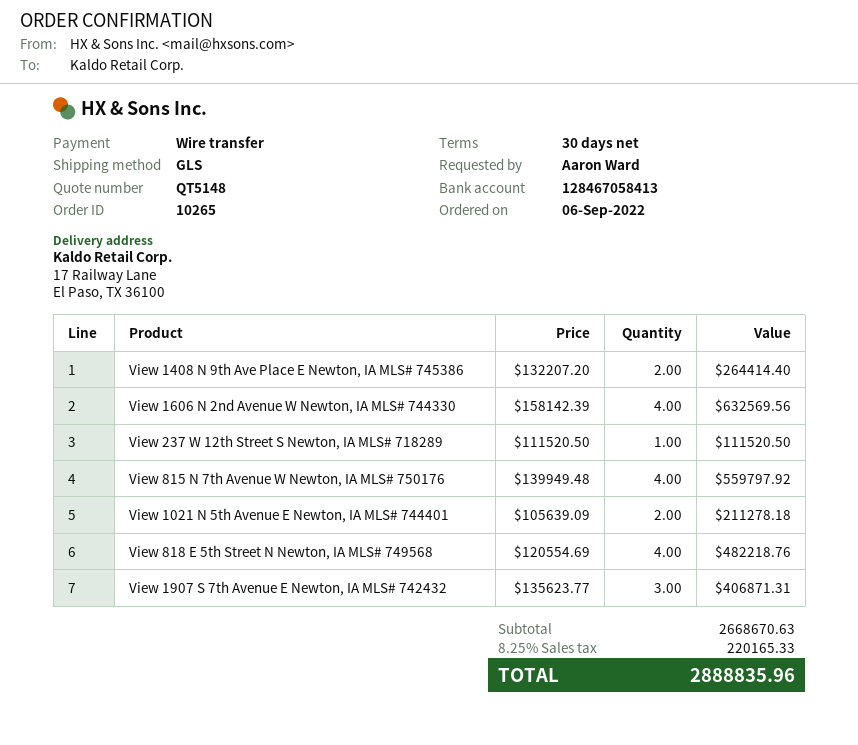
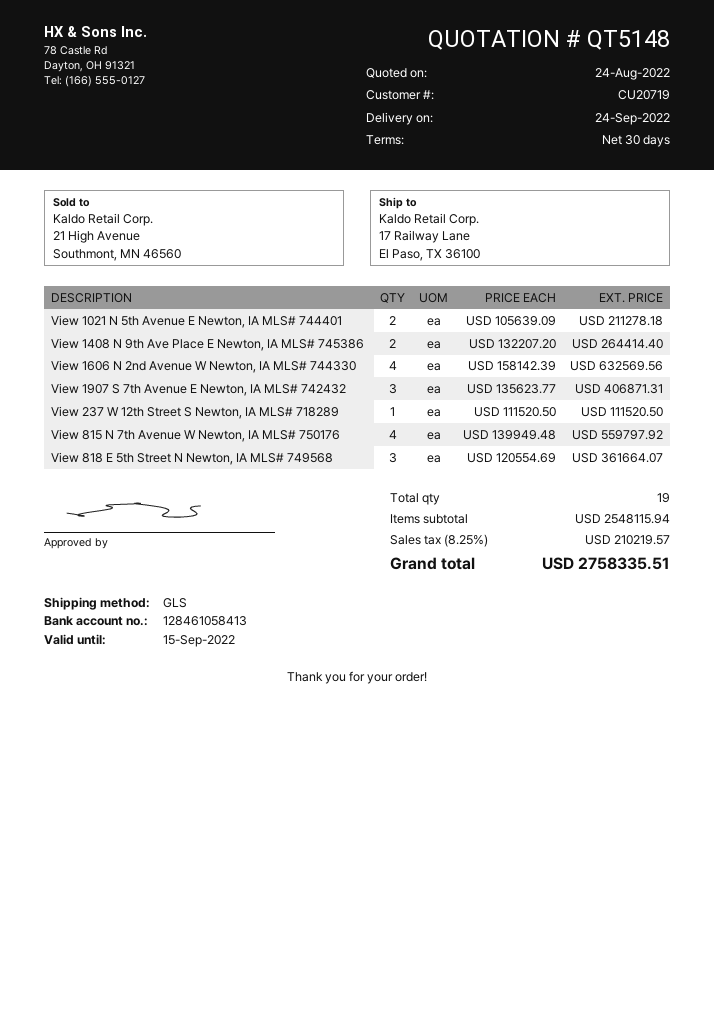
bank account: 128467058413 -> 128461058413
View 818 E 5th Street N Newton, IA MLS# 749568: 4 x 120554.69 = 482218.76 -> 3 x 120554.69 = 361664.07
subtotal: 2668670.63 -> 2548115.94
tax: 8.25% = 220165.33 -> 8.25% = 210219.57
total: 2888835.96 -> 2758335.51

